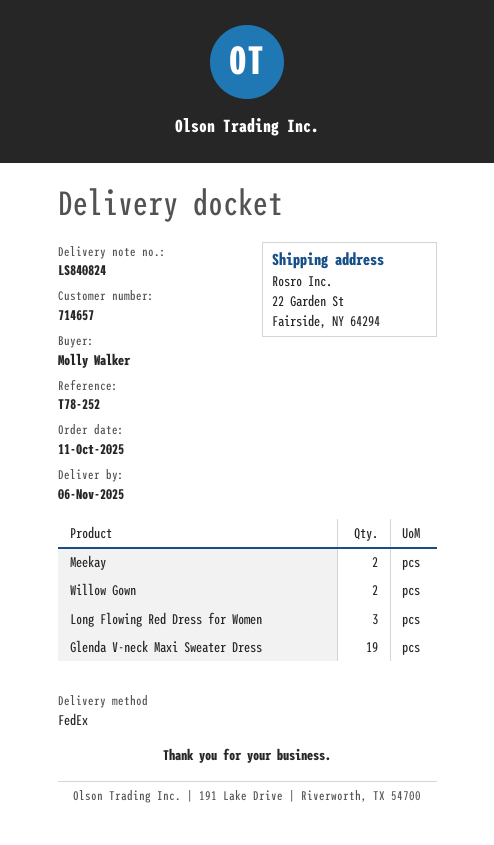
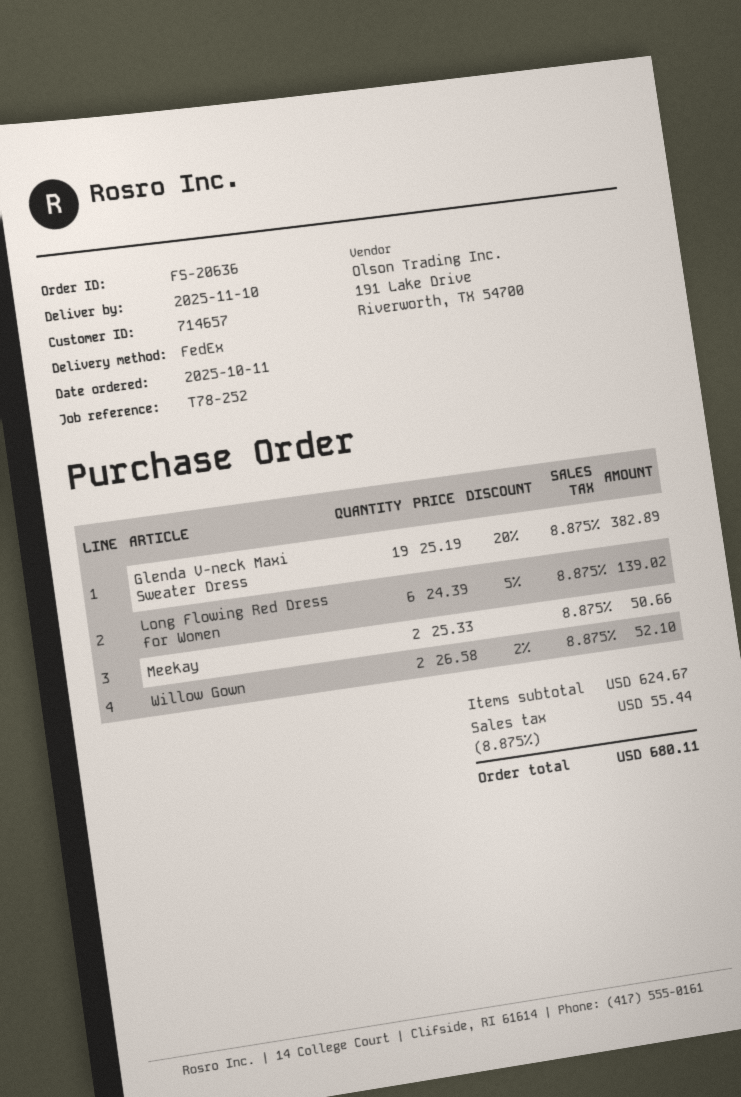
delivery date: 2025-11-06 -> 2025-11-10
Long Flowing Red Dress for Women: 3 -> 6

